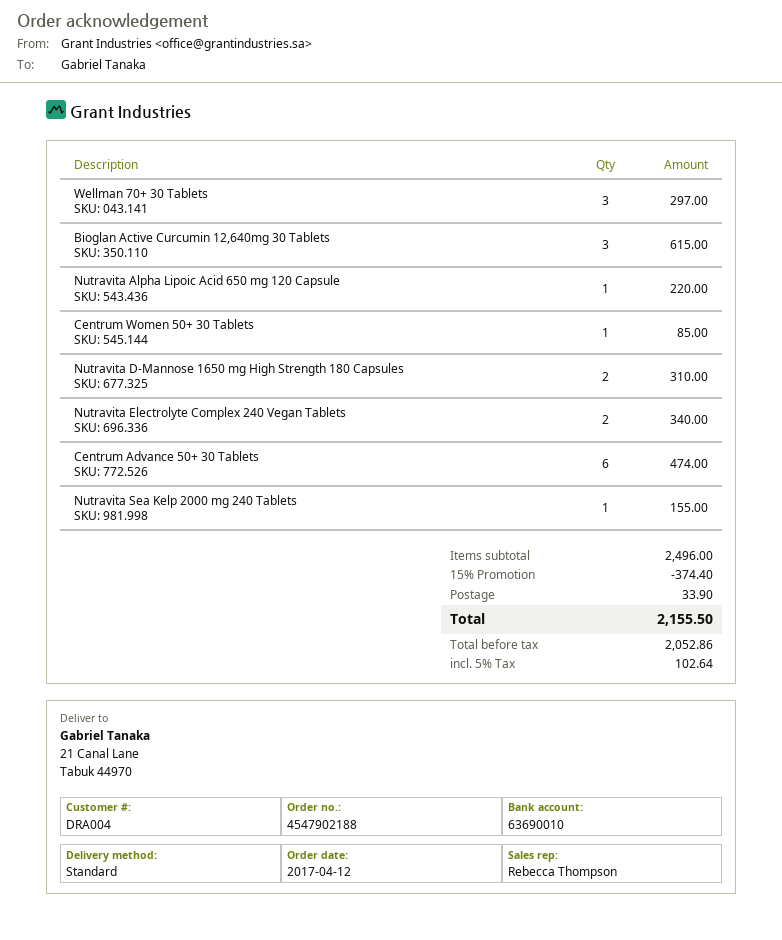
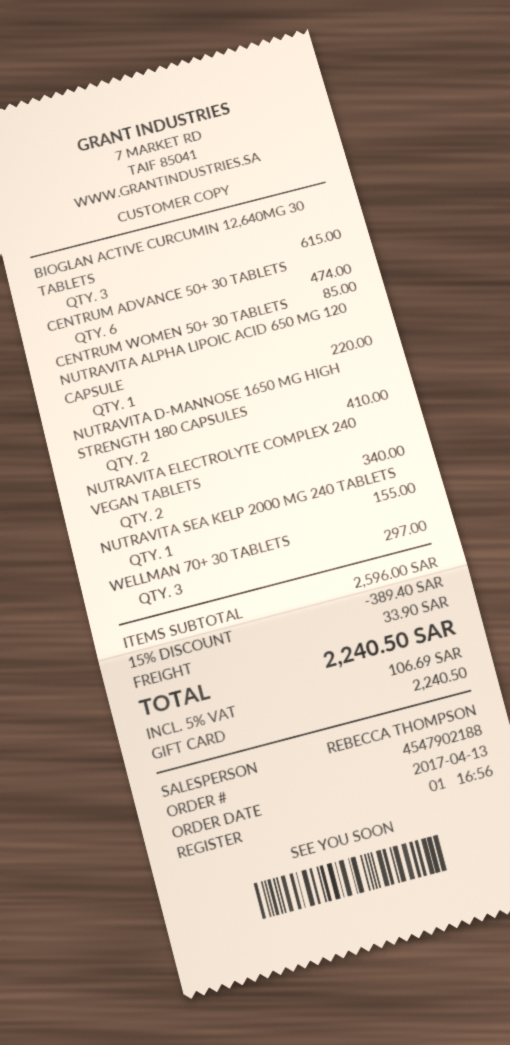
order date: 2017-04-12 -> 2017-04-13
Nutravita D-Mannose 1650 mg High Strength 180 Capsules: 2 for 310.00 -> 2 for 410.00
subtotal: 2496.00 -> 2596.00
discount: 15% = 374.40 -> 15% = 389.40
tax: 5% = 102.64 -> 5% = 106.69
total: 2155.50 -> 2240.50

